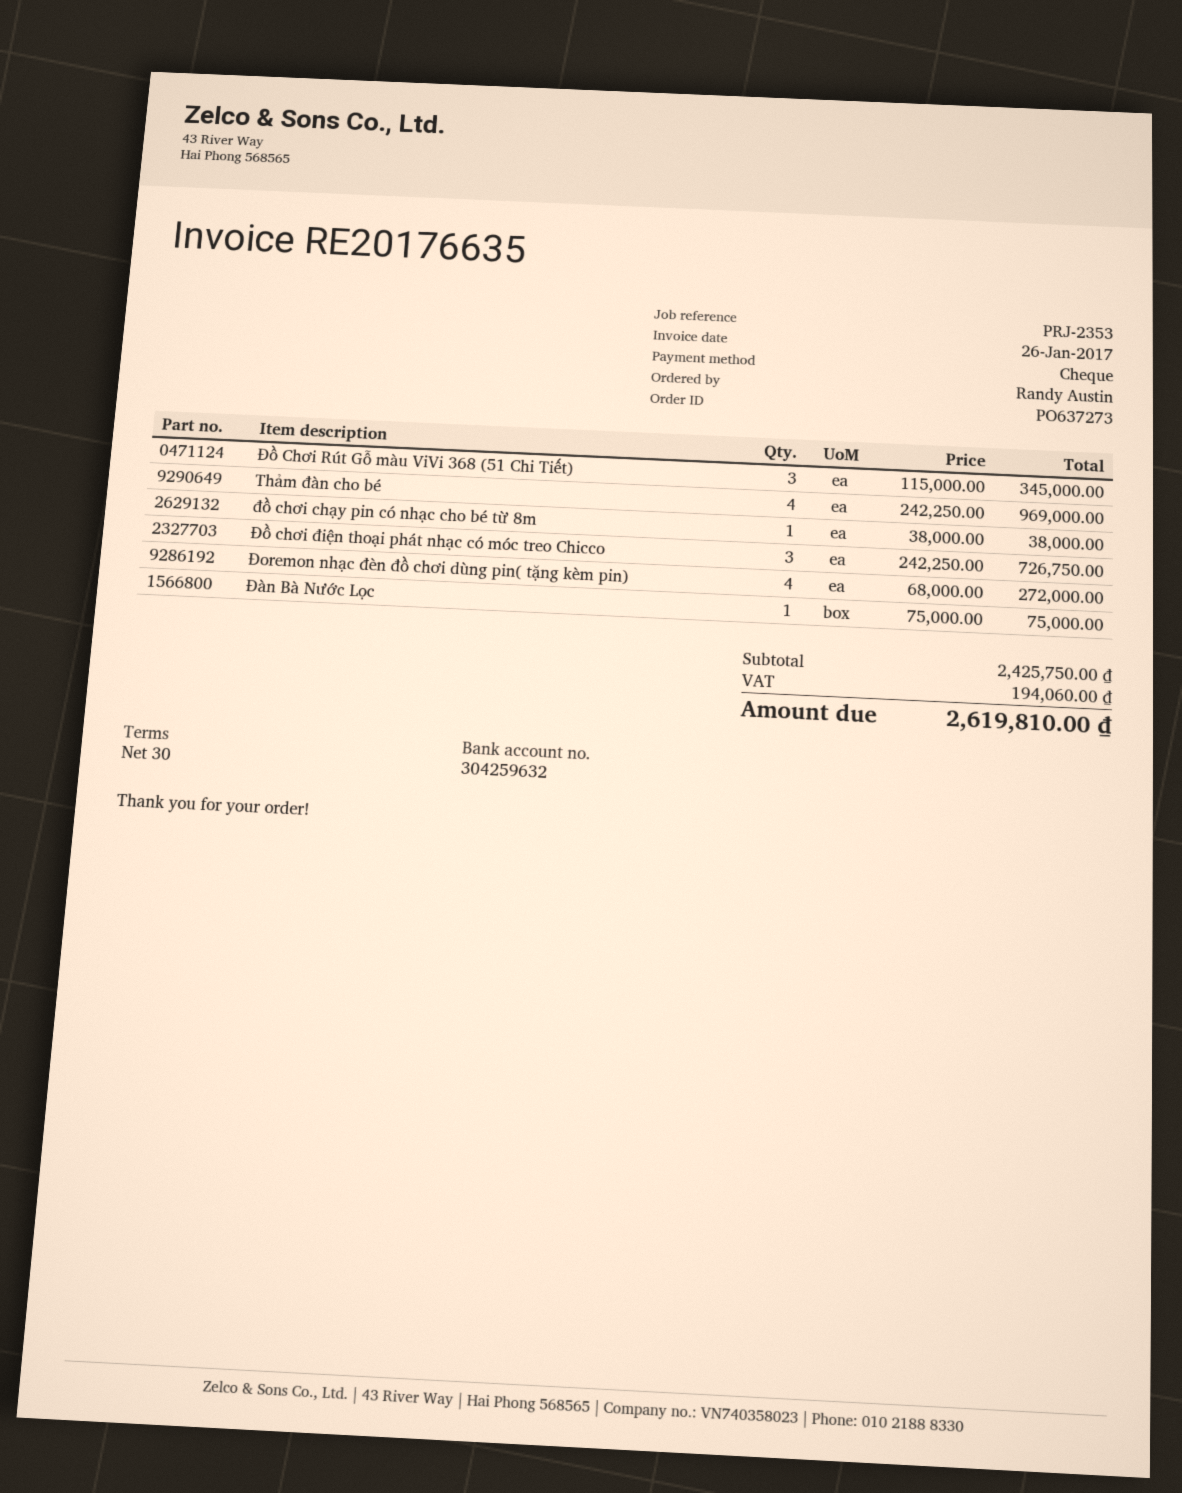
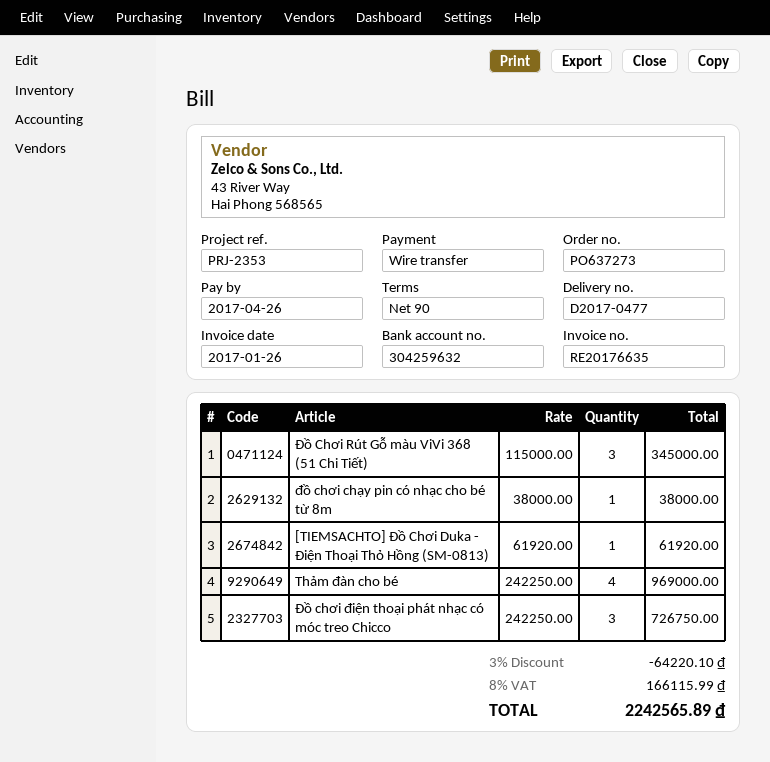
payment terms: 30 days -> 90 days
payment method: cheque -> bank transfer
Đoremon nhạc đèn đồ chơi dùng pin( tặng kèm pin): 4 x 68000.00 = 272000.00 -> none
Đàn Bà Nước Lọc: 1 x 75000.00 = 75000.00 -> none
[TIEMSACHTO] Đồ Chơi Duka - Điện Thoại Thỏ Hồng (SM-0813): none -> 1 x 61920.00 = 61920.00
discount: none -> 3% = 64220.10
tax: 194060.00 -> 166115.99
total: 2619810.00 -> 2242565.89

